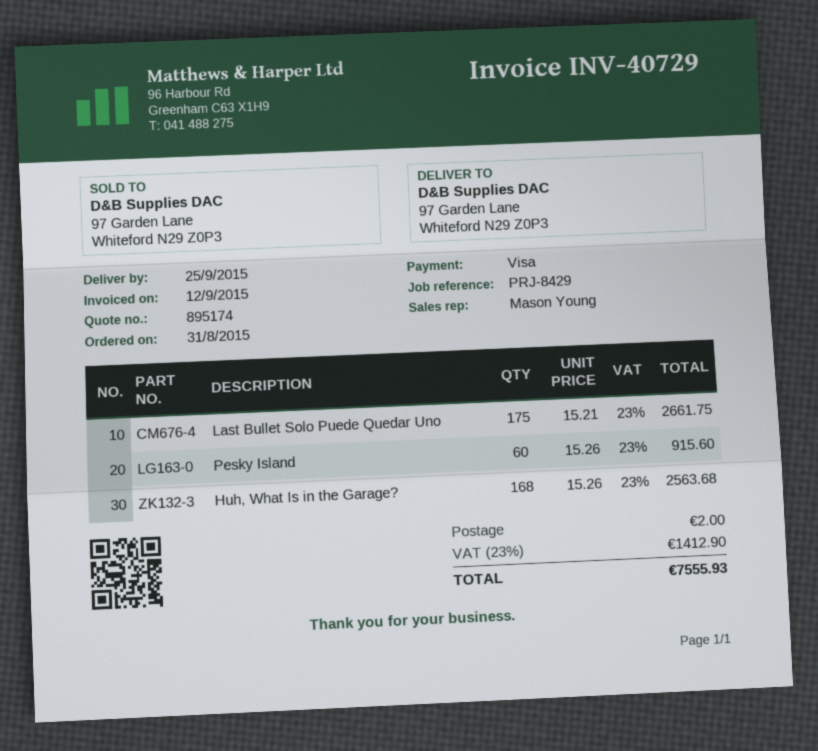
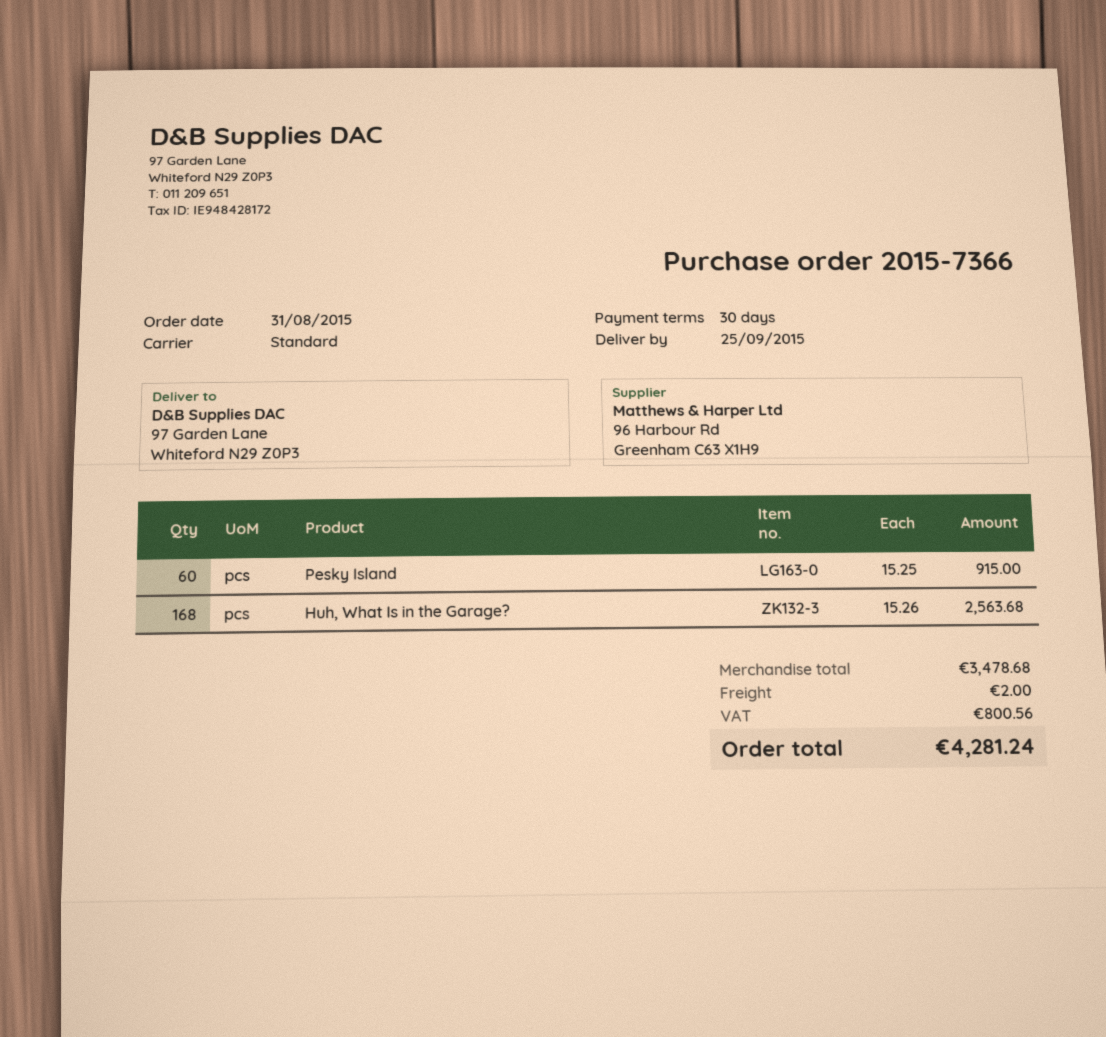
Last Bullet Solo Puede Quedar Uno: 175 x 15.21 = 2661.75 -> none
Pesky Island: 60 x 15.26 = 915.60 -> 60 x 15.25 = 915.00
tax: 1412.90 -> 800.56
total: 7555.93 -> 4281.24

